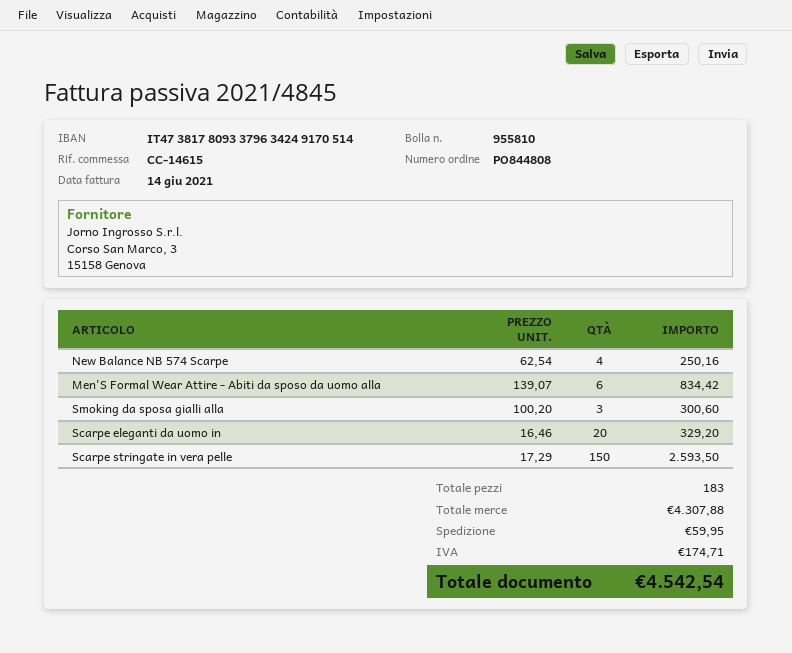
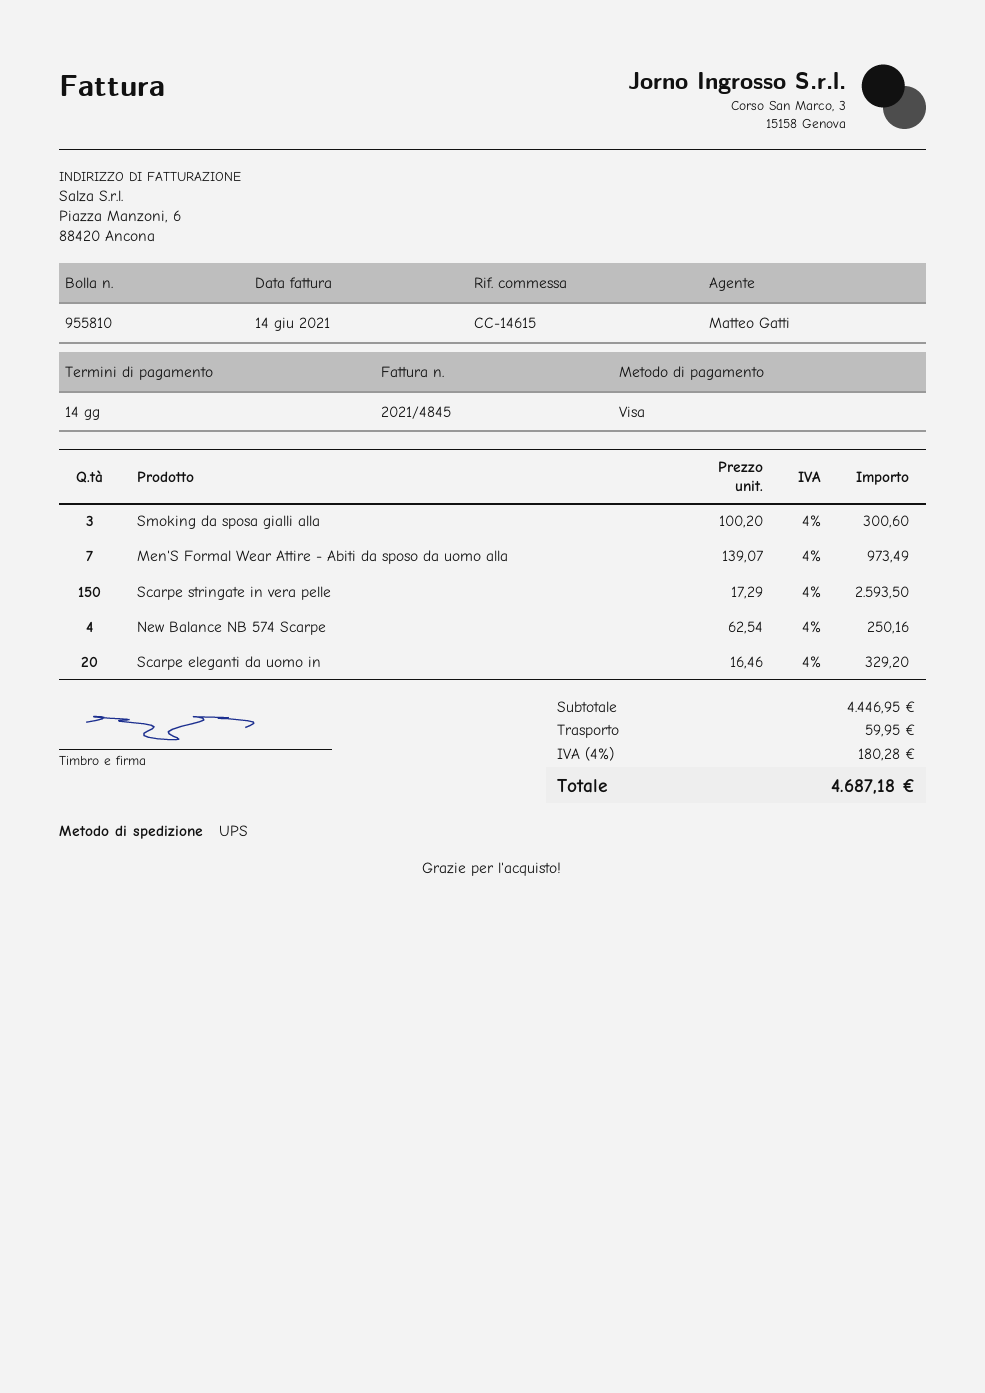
Men'S Formal Wear Attire - Abiti da sposo da uomo alla: 6 x 139.07 = 834.42 -> 7 x 139.07 = 973.49
subtotal: 4307.88 -> 4446.95
tax: 174.71 -> 180.28
total: 4542.54 -> 4687.18

